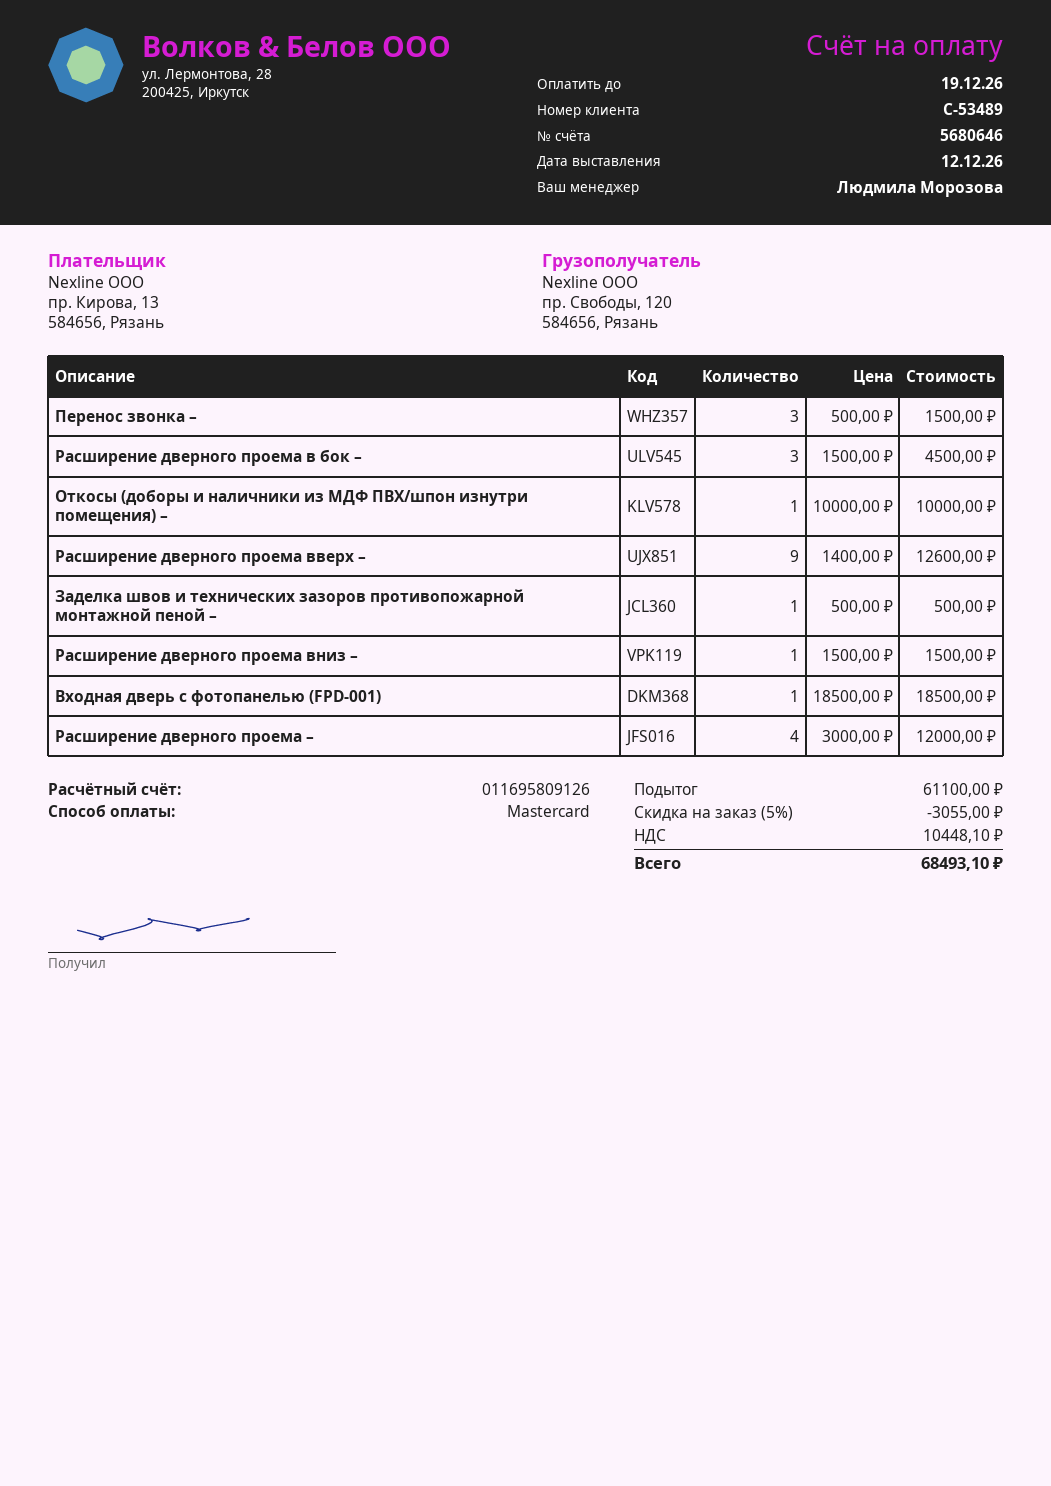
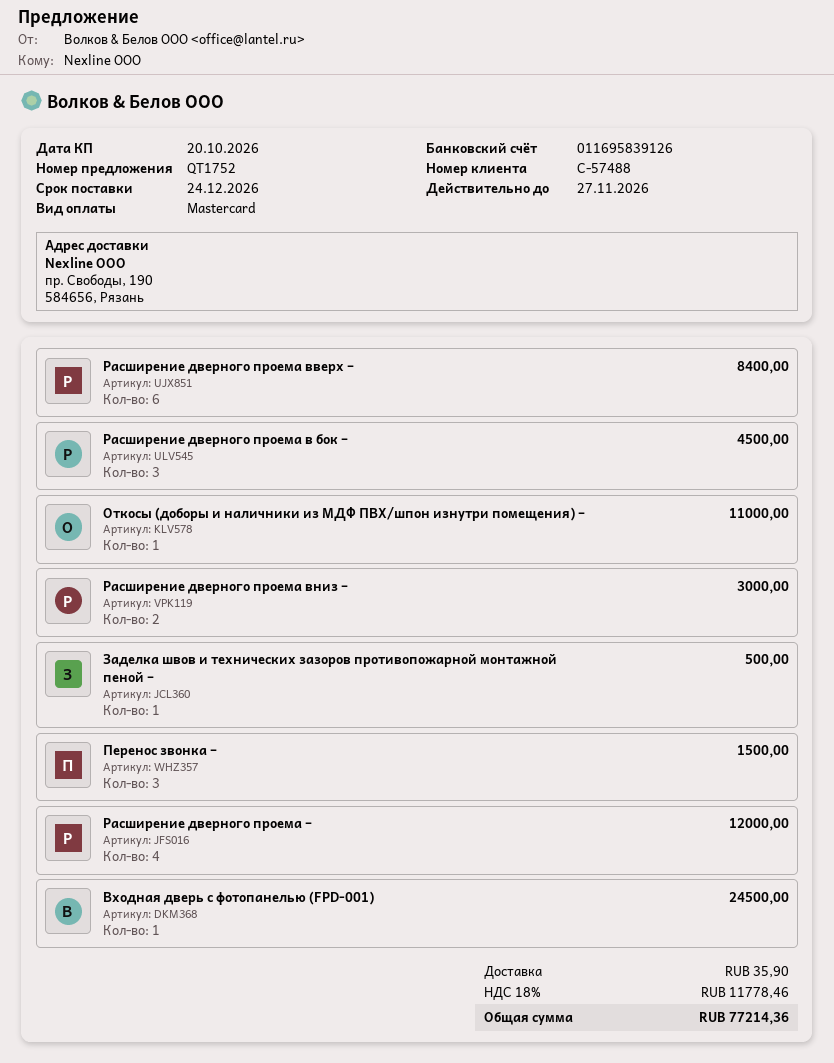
customer number: C-53489 -> C-57488
bank account: 011695809126 -> 011695839126
ship to: пр. Свободы, 120, 584656, Рязань -> пр. Свободы, 190, 584656, Рязань
Откосы (доборы и наличники из МДФ ПВХ/шпон изнутри помещения) –: 1 for 10000.00 -> 1 for 11000.00
Расширение дверного проема вверх –: 9 for 12600.00 -> 6 for 8400.00
Расширение дверного проема вниз –: 1 for 1500.00 -> 2 for 3000.00
Входная дверь с фотопанелью (FPD-001): 1 for 18500.00 -> 1 for 24500.00
discount: 5% = 3055.00 -> none
shipping: none -> 35.90
tax: 10448.10 -> 11778.46
total: 68493.10 -> 77214.36

